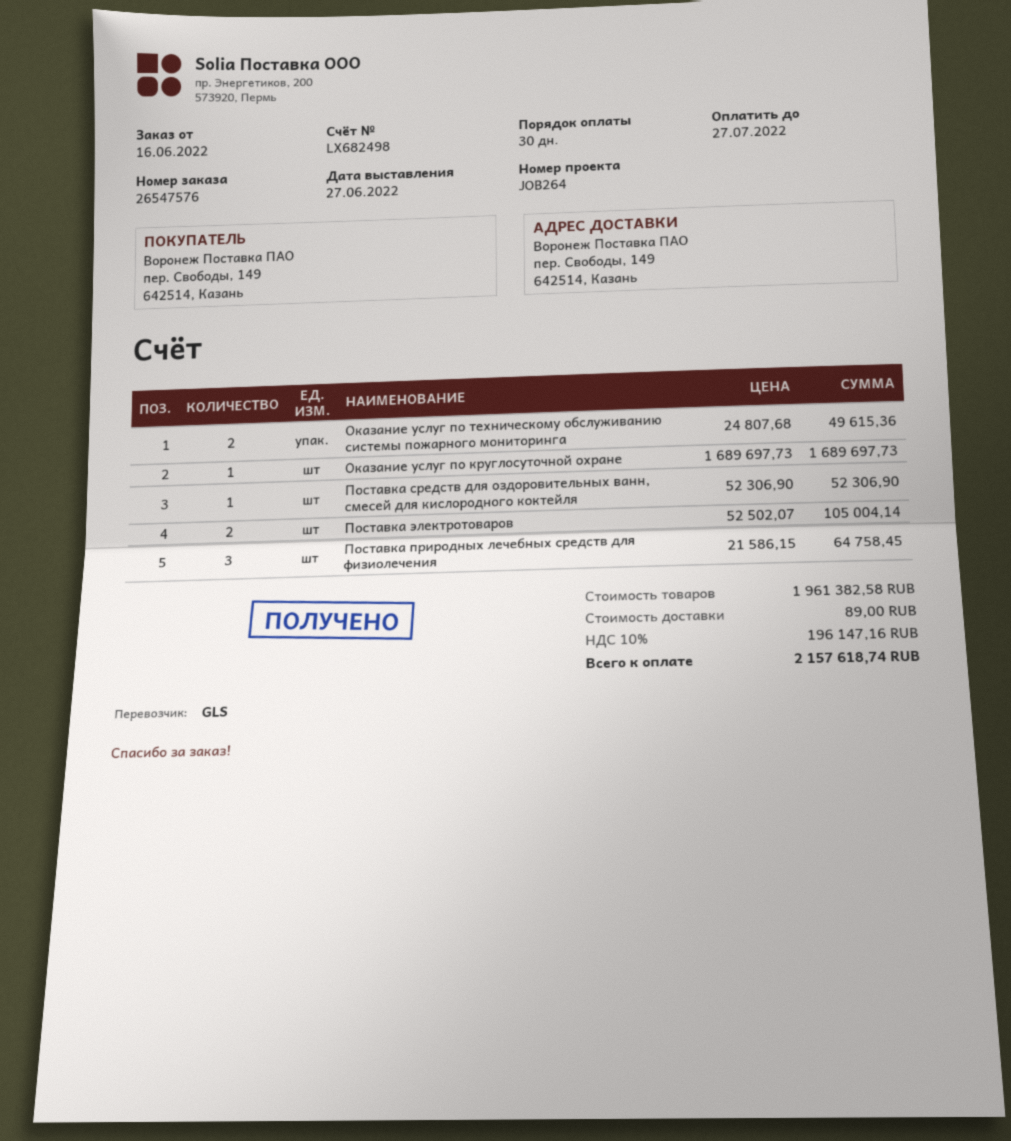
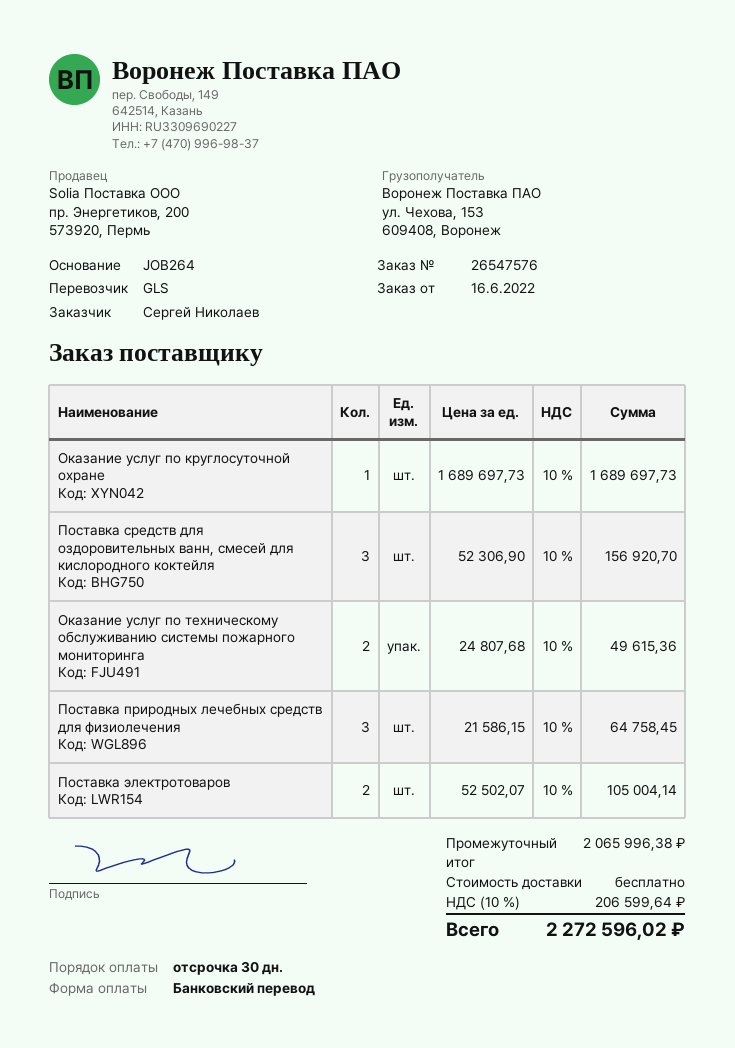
ship to: пер. Свободы, 149, 642514, Казань -> ул. Чехова, 153, 609408, Воронеж
Поставка средств для оздоровительных ванн, смесей для кислородного коктейля: 1 x 52306.90 = 52306.90 -> 3 x 52306.90 = 156920.70
subtotal: 1961382.58 -> 2065996.38
shipping: 89.00 -> 0.00
tax: 10% = 196147.16 -> 10% = 206599.64
total: 2157618.74 -> 2272596.02

